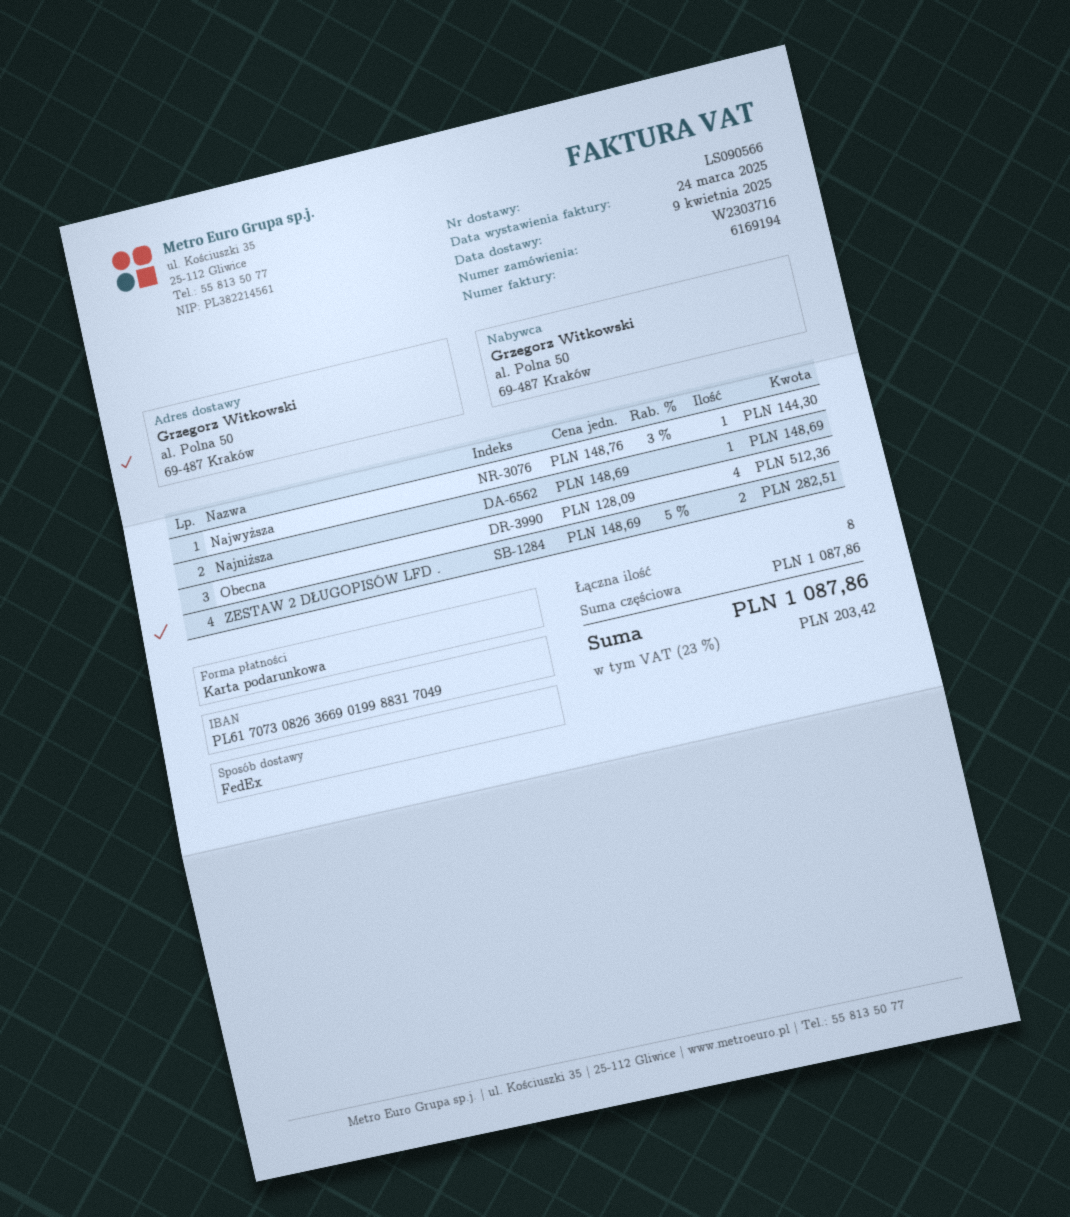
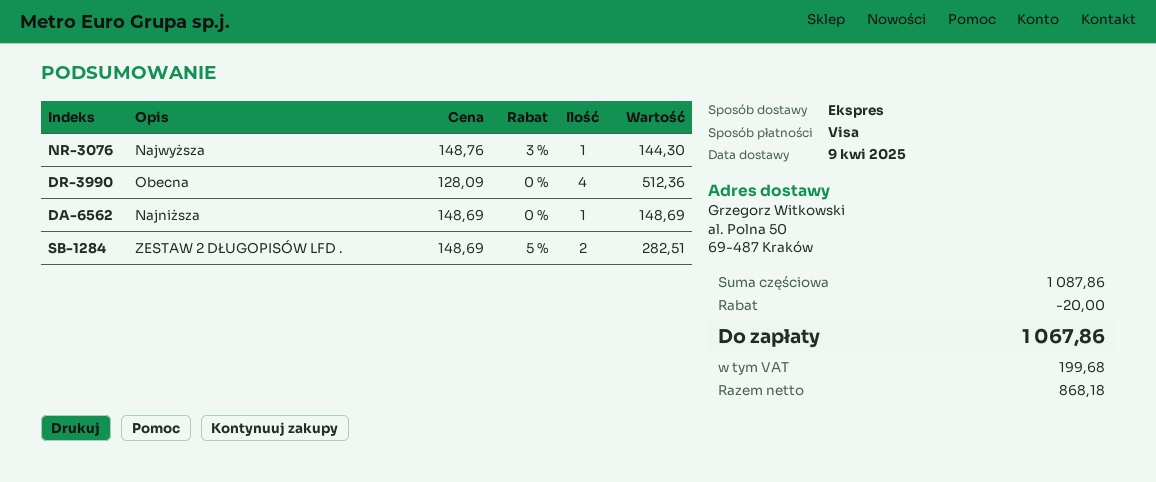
payment method: gift card -> Visa
shipping method: FedEx -> express
discount: none -> 20.00
tax: 203.42 -> 199.68
total: 1087.86 -> 1067.86

